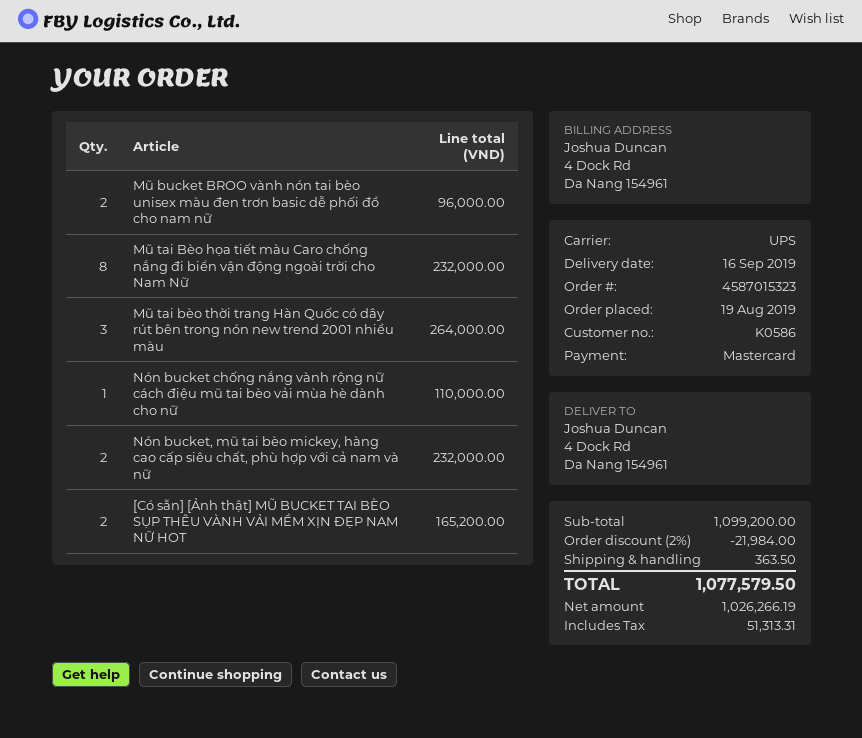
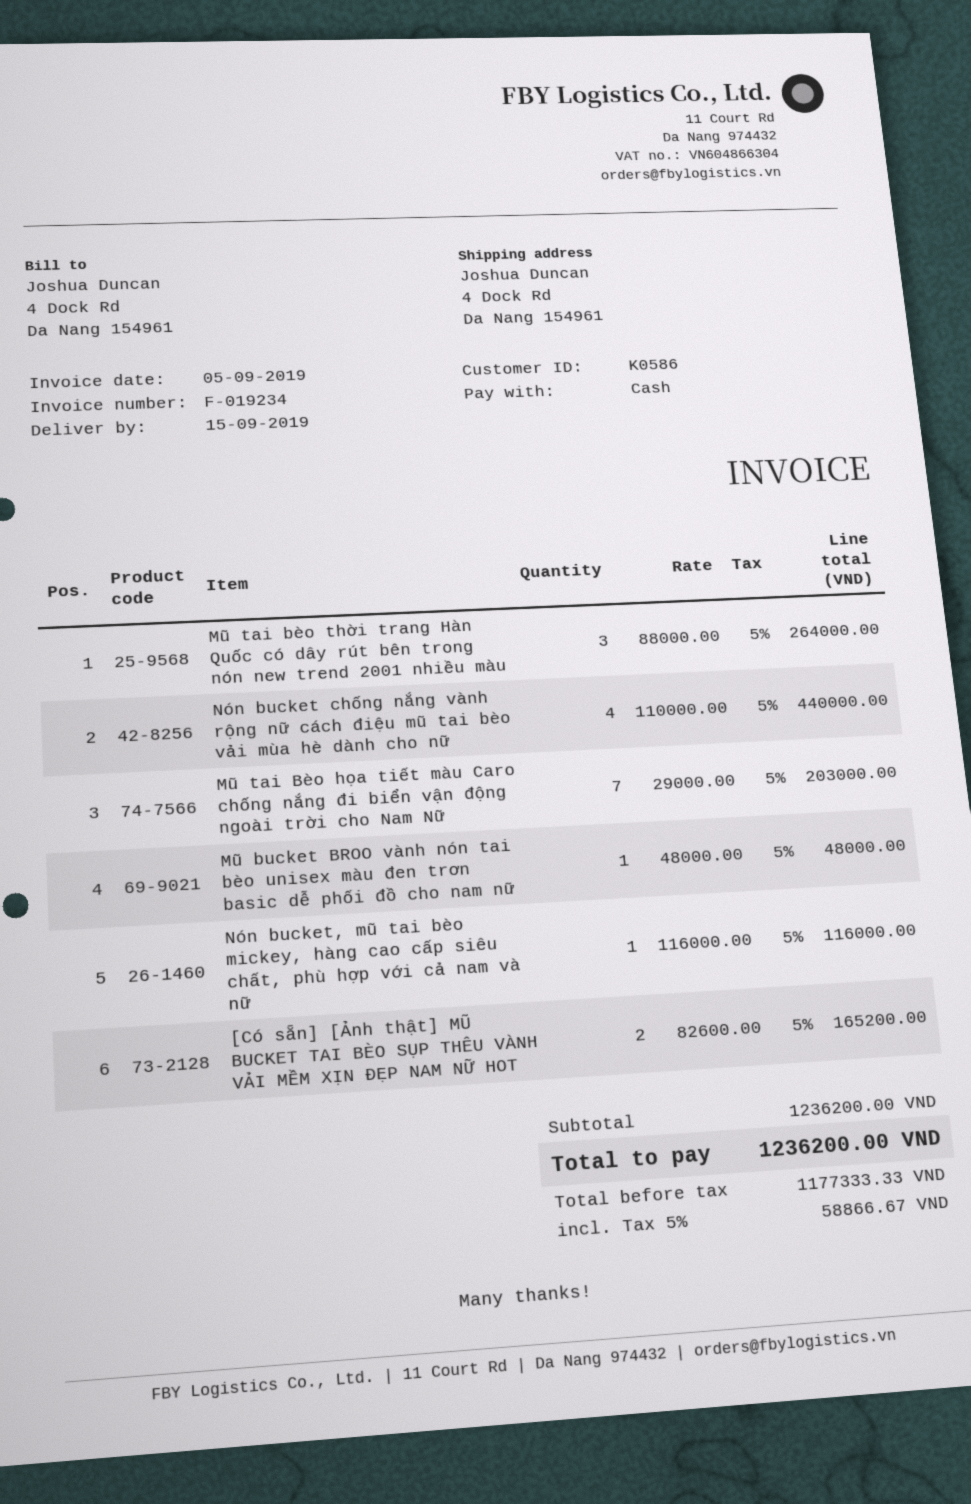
delivery date: 2019-09-16 -> 2019-09-15
payment method: Mastercard -> cash
Mũ bucket BROO vành nón tai bèo unisex màu đen trơn basic dễ phối đồ cho nam nữ: 2 for 96000.00 -> 1 for 48000.00
Mũ tai Bèo họa tiết màu Caro chống nắng đi biển vận động ngoài trời cho Nam Nữ: 8 for 232000.00 -> 7 for 203000.00
Nón bucket chống nắng vành rộng nữ cách điệu mũ tai bèo vải mùa hè dành cho nữ: 1 for 110000.00 -> 4 for 440000.00
Nón bucket, mũ tai bèo mickey, hàng cao cấp siêu chất, phù hợp với cả nam và nữ: 2 for 232000.00 -> 1 for 116000.00
subtotal: 1099200.00 -> 1236200.00
discount: 2% = 21984.00 -> none
shipping: 363.50 -> none
net: 1026266.19 -> 1177333.33
tax: 51313.31 -> 58866.67
total: 1077579.50 -> 1236200.00

